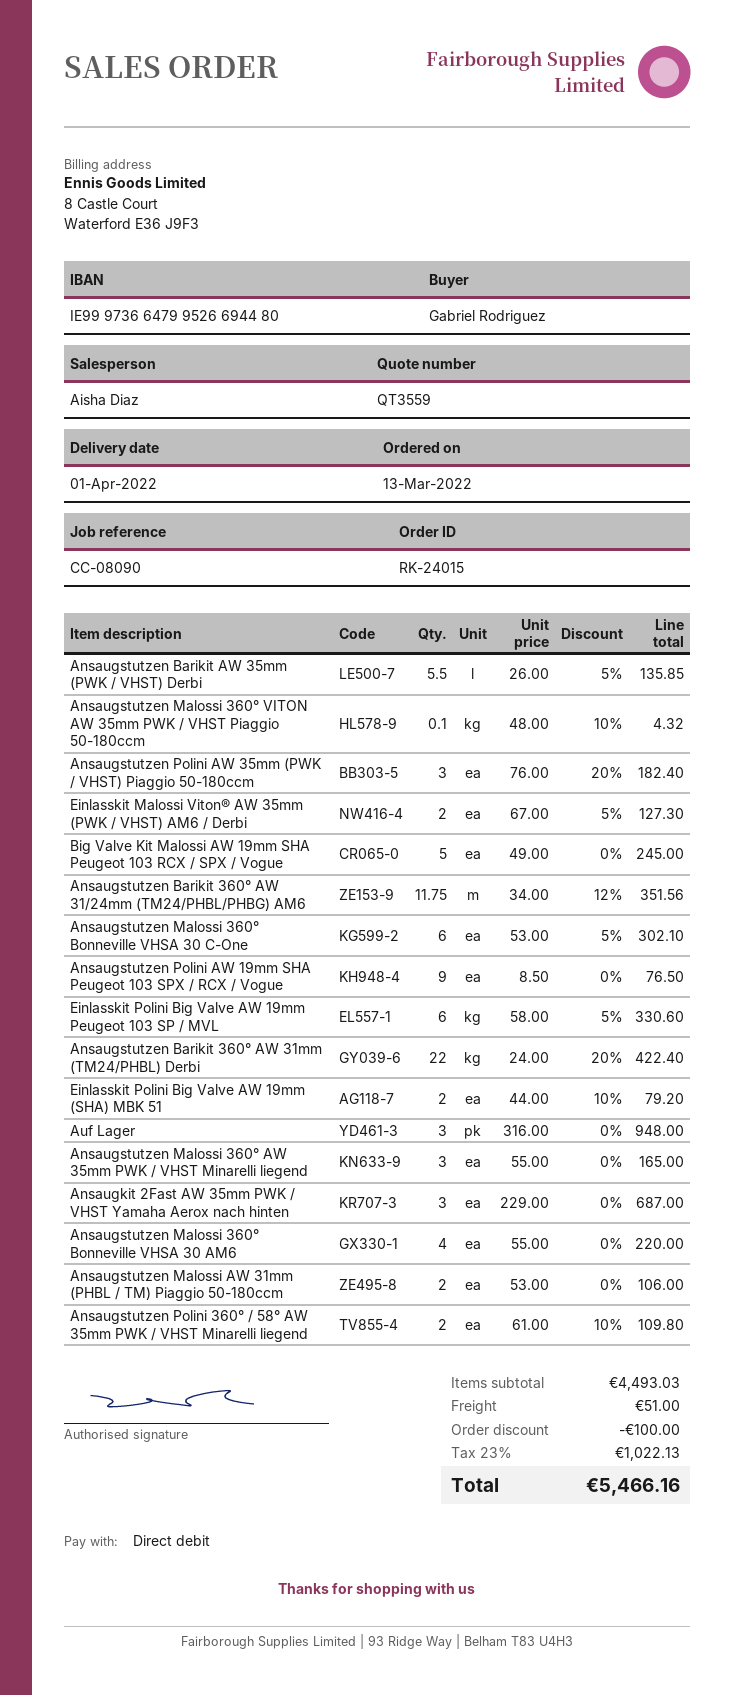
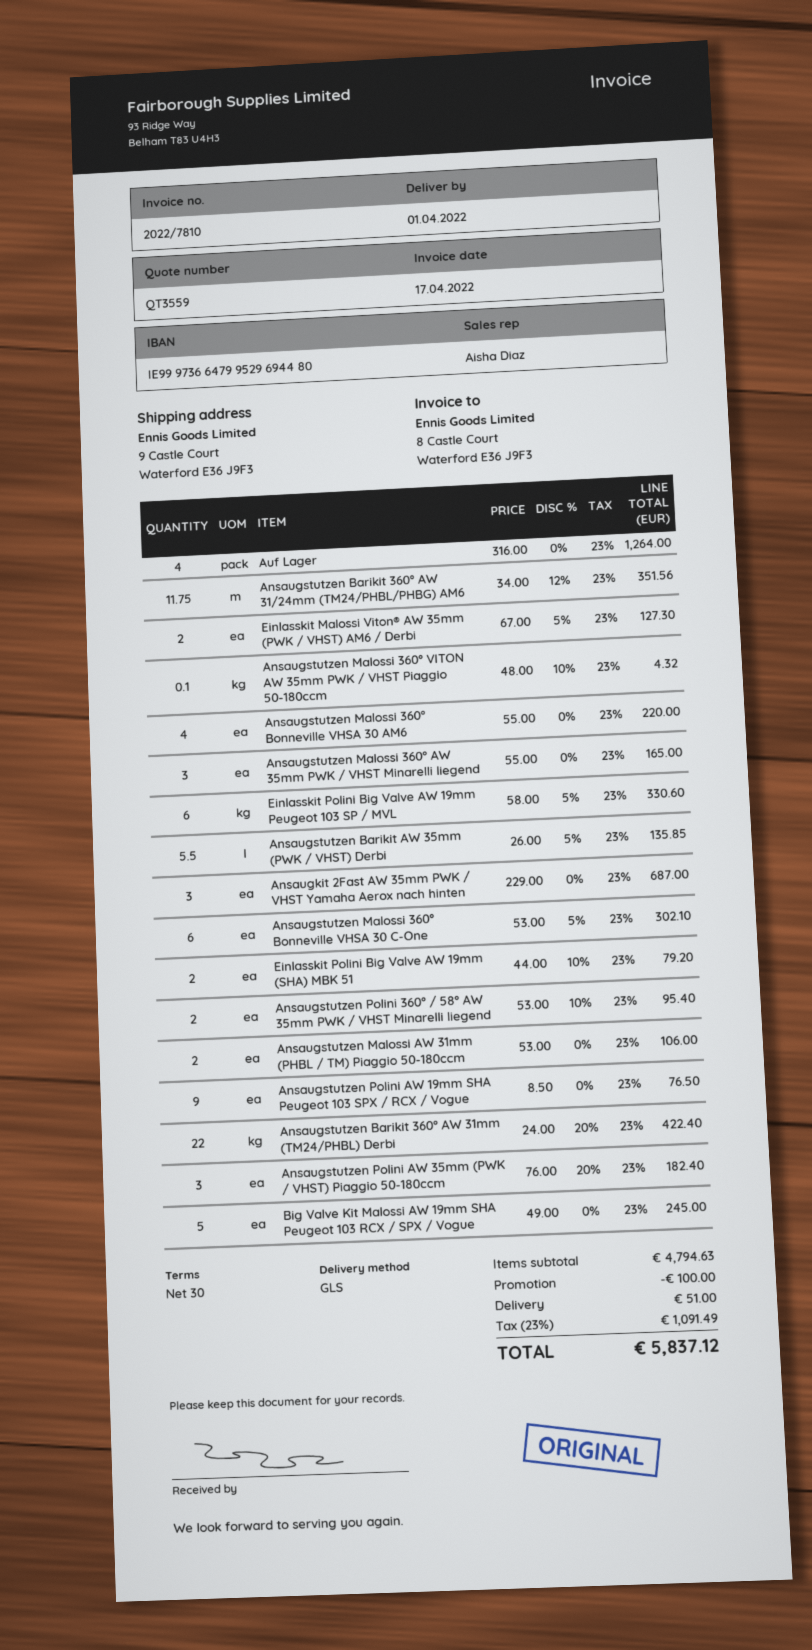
bank account: IE99973664799526694480 -> IE99973664799529694480
Auf Lager: 3 x 316.00 = 948.00 -> 4 x 316.00 = 1264.00
Ansaugstutzen Polini 360° / 58° AW 35mm PWK / VHST Minarelli liegend: 2 x 61.00 - 10% = 109.80 -> 2 x 53.00 - 10% = 95.40
subtotal: 4493.03 -> 4794.63
tax: 23% = 1022.13 -> 23% = 1091.49
total: 5466.16 -> 5837.12

